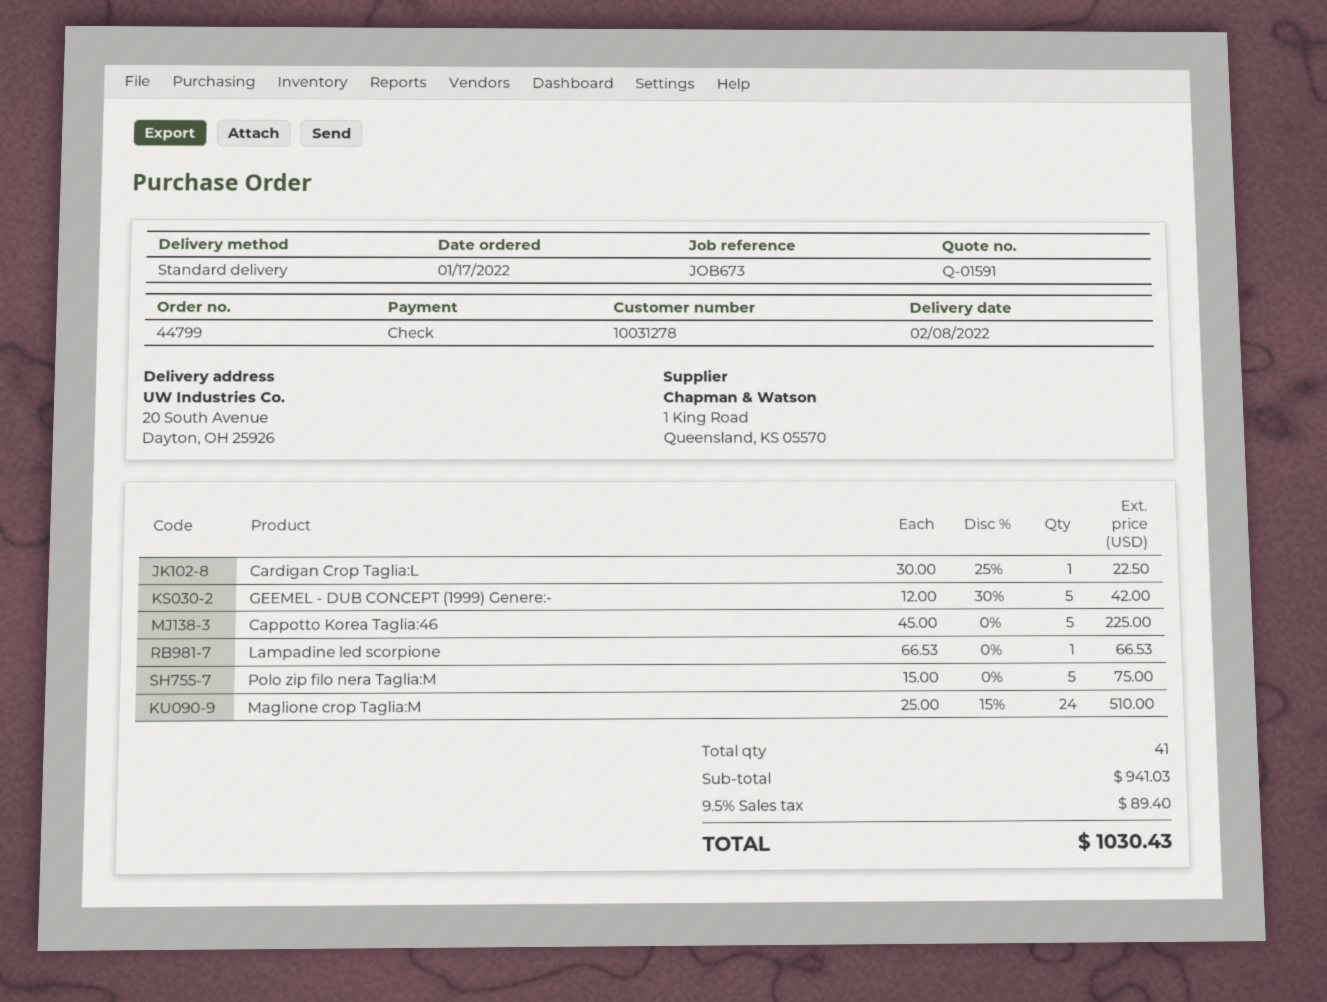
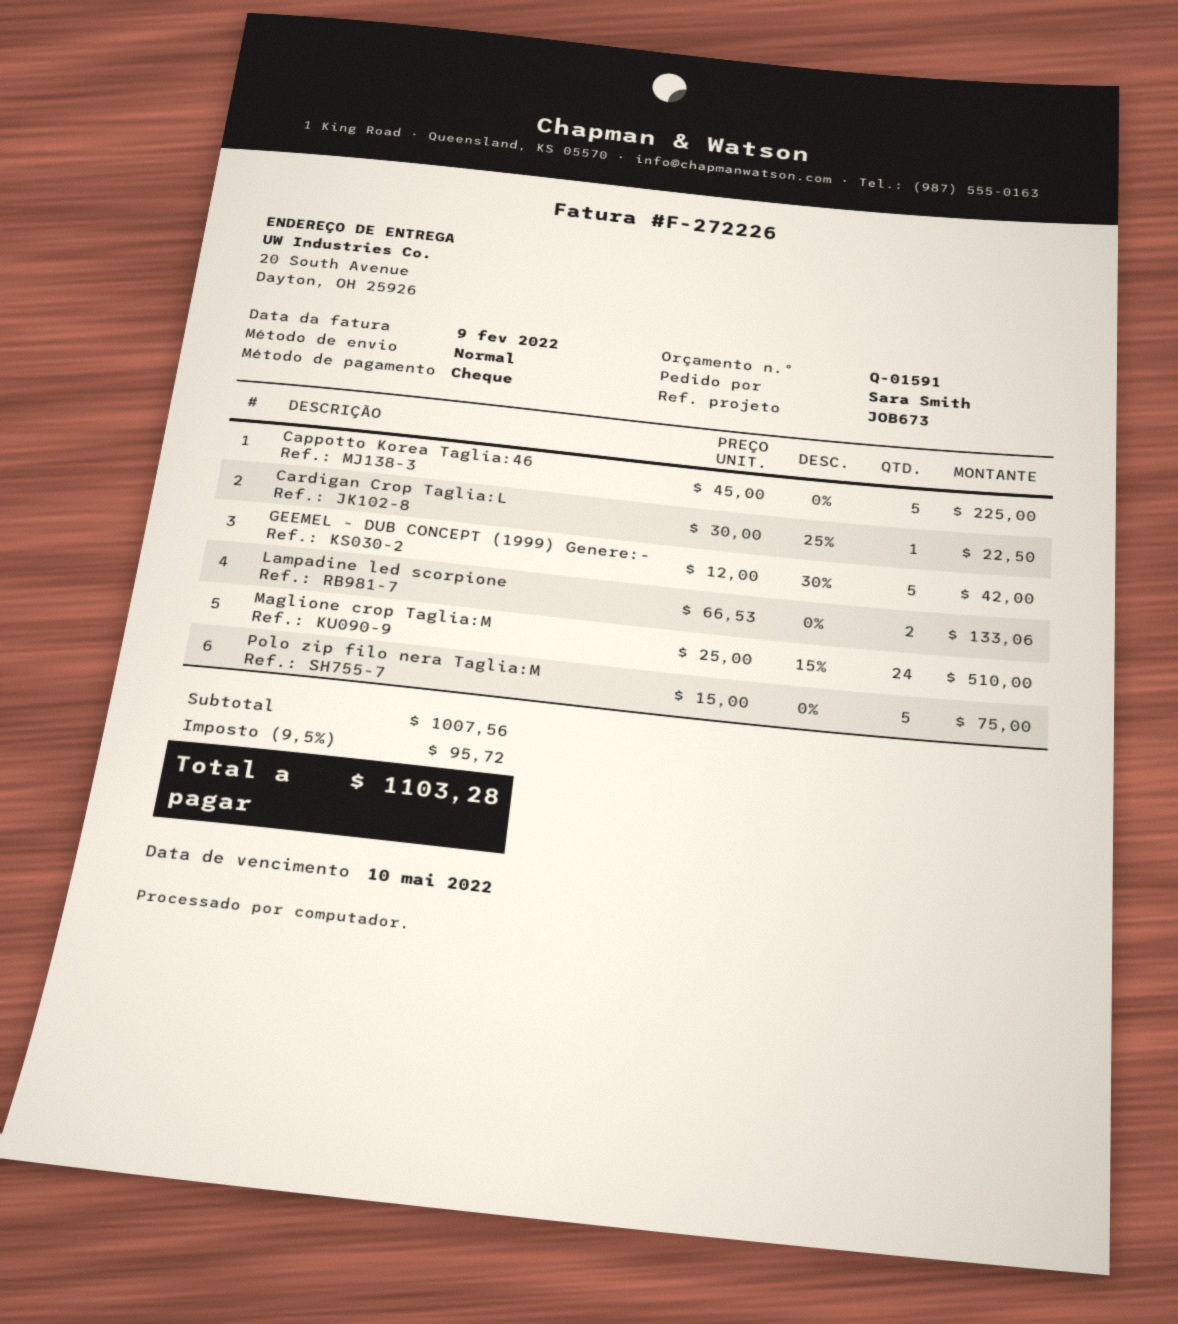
Lampadine led scorpione: 1 x 66.53 = 66.53 -> 2 x 66.53 = 133.06
subtotal: 941.03 -> 1007.56
tax: 9.5% = 89.40 -> 9.5% = 95.72
total: 1030.43 -> 1103.28

